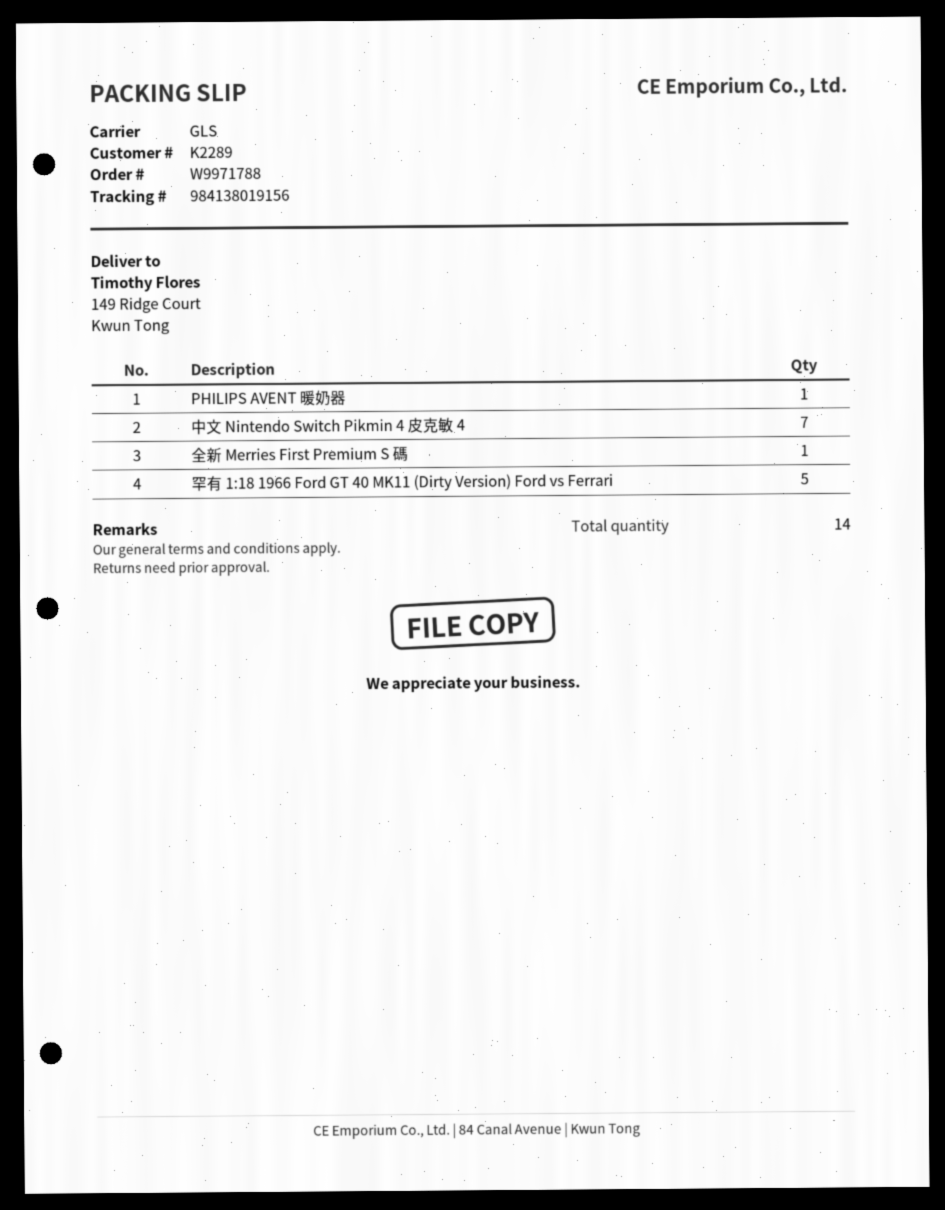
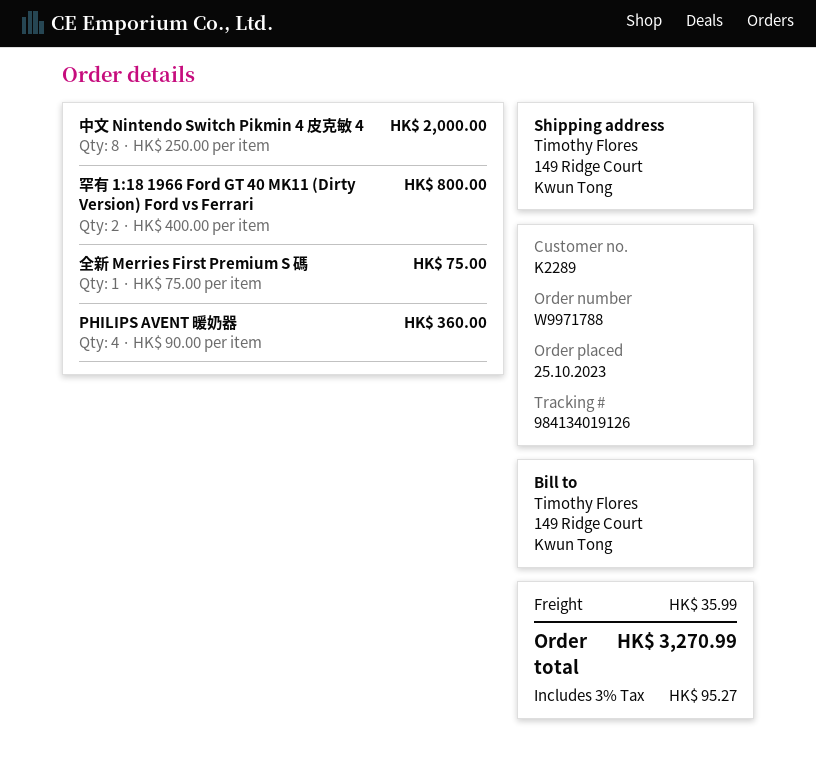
tracking number: 984138019156 -> 984134019126
PHILIPS AVENT 暖奶器: 1 -> 4
中文 Nintendo Switch Pikmin 4 皮克敏 4: 7 -> 8
罕有 1:18 1966 Ford GT 40 MK11 (Dirty Version) Ford vs Ferrari: 5 -> 2

